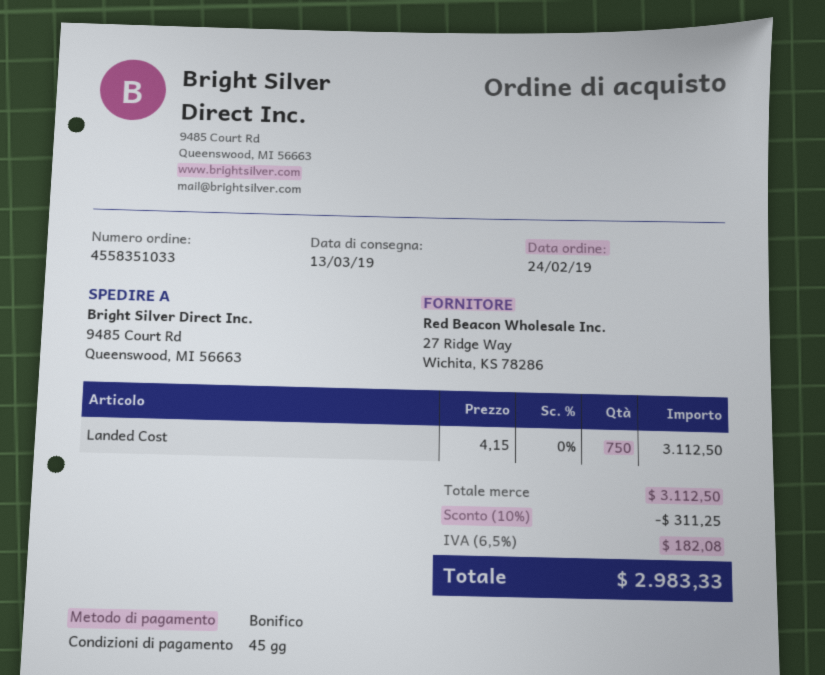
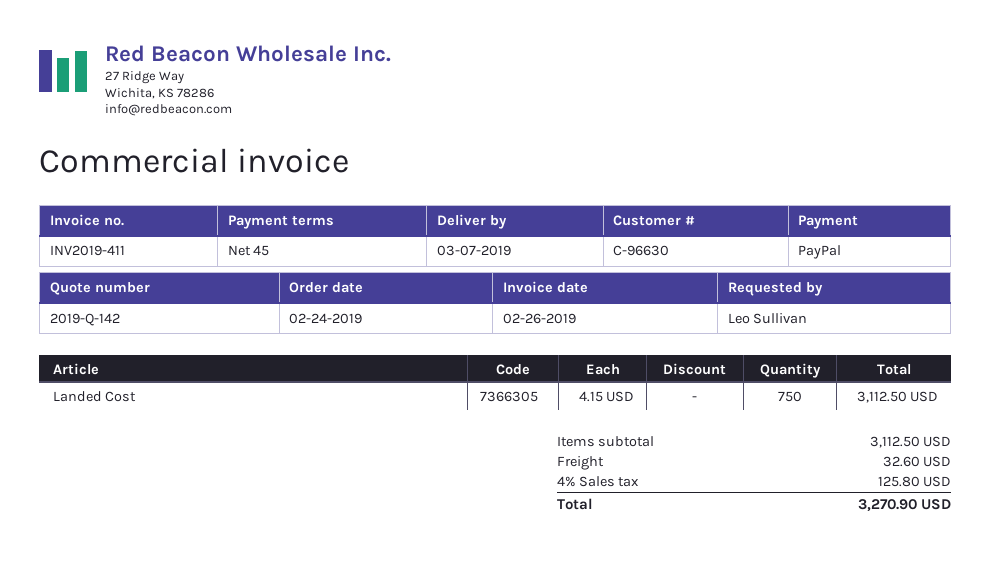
delivery date: 2019-03-13 -> 2019-03-07
payment method: bank transfer -> PayPal
discount: 10% = 311.25 -> none
shipping: none -> 32.60
tax: 6.5% = 182.08 -> 4% = 125.80
total: 2983.33 -> 3270.90

